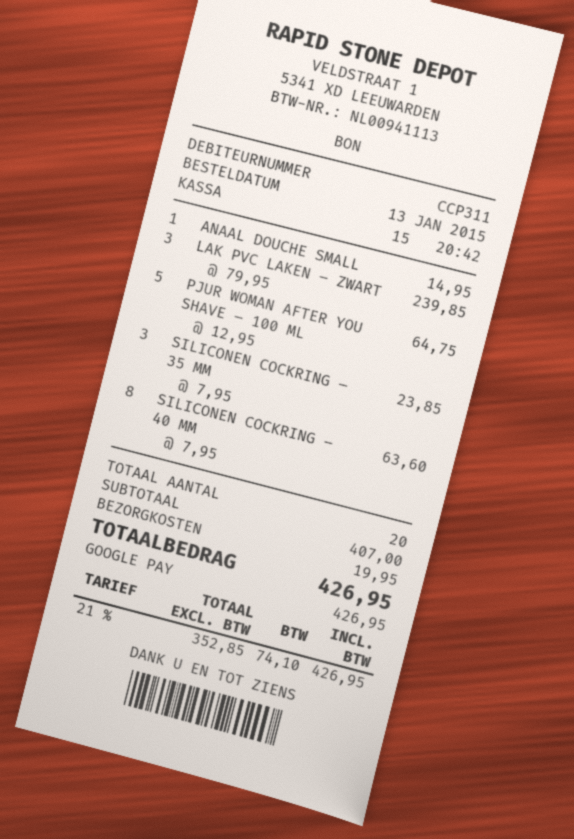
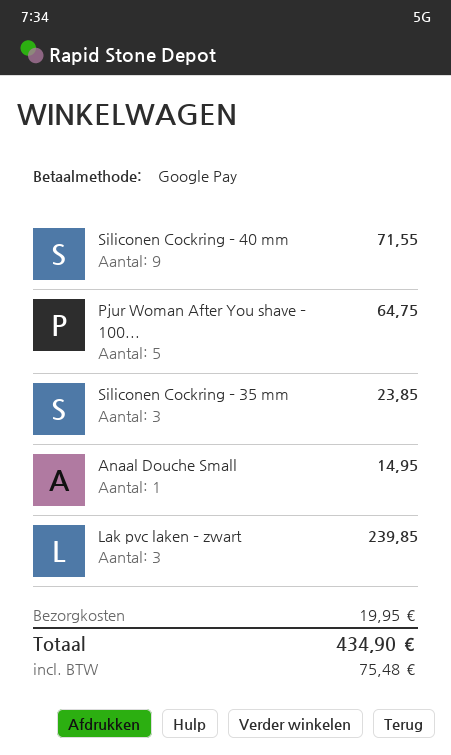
SILICONEN COCKRING – 40 MM: 8 for 63.60 -> 9 for 71.55
tax: 74.10 -> 75.48
total: 426.95 -> 434.90

